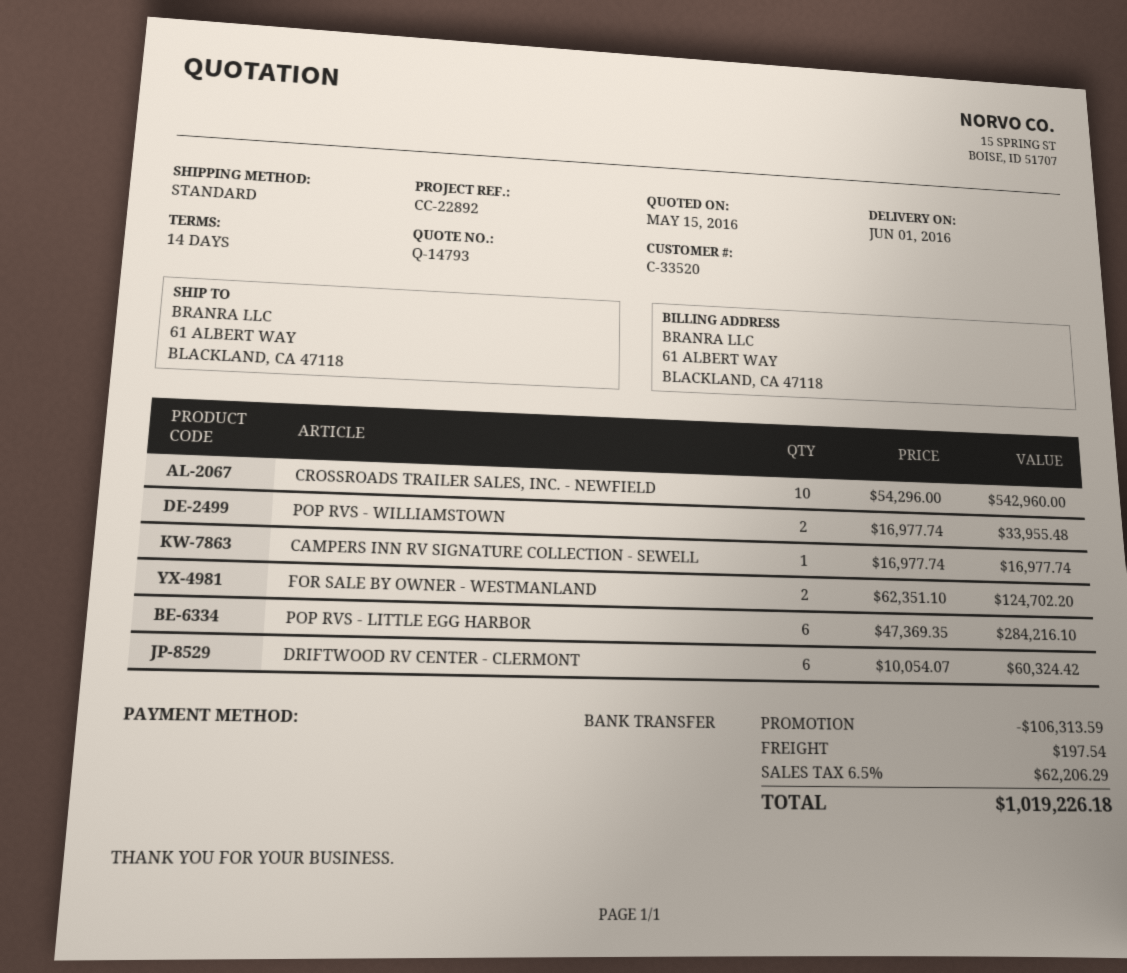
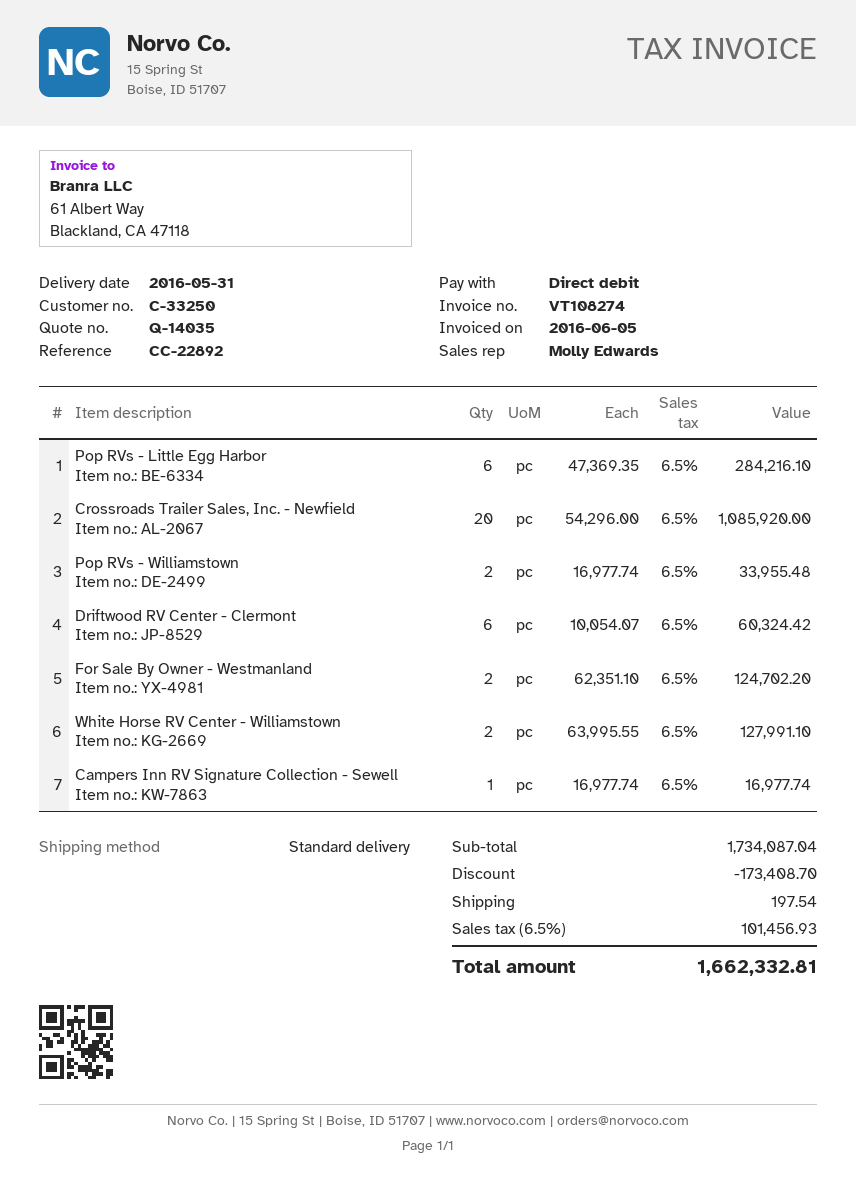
quote number: Q-14793 -> Q-14035
delivery date: 2016-06-01 -> 2016-05-31
customer number: C-33520 -> C-33250
payment method: bank transfer -> direct debit
CROSSROADS TRAILER SALES, INC. - NEWFIELD: 10 x 54296.00 = 542960.00 -> 20 x 54296.00 = 1085920.00
White Horse RV Center - Williamstown: none -> 2 x 63995.55 = 127991.10
discount: 106313.59 -> 173408.70
tax: 6.5% = 62206.29 -> 6.5% = 101456.93
total: 1019226.18 -> 1662332.81

